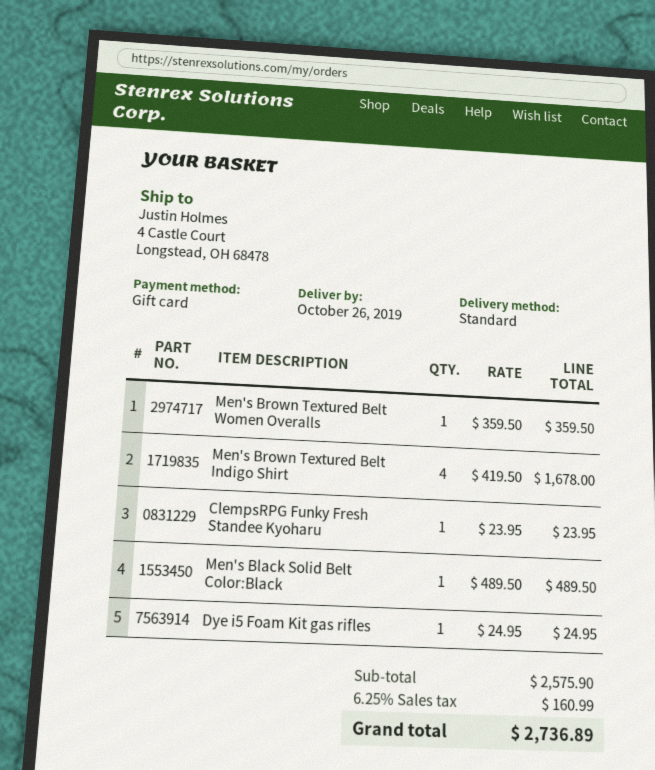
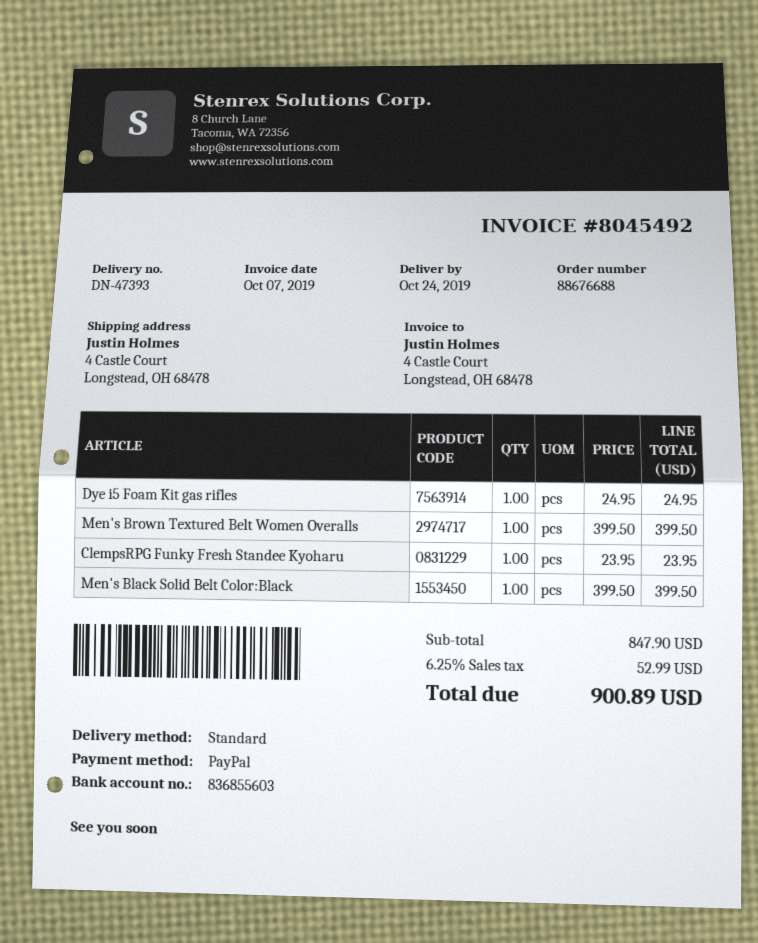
delivery date: 2019-10-26 -> 2019-10-24
payment method: gift card -> PayPal
Men's Brown Textured Belt Women Overalls: 1 x 359.50 = 359.50 -> 1 x 399.50 = 399.50
Men's Brown Textured Belt Indigo Shirt: 4 x 419.50 = 1678.00 -> none
Men's Black Solid Belt Color:Black: 1 x 489.50 = 489.50 -> 1 x 399.50 = 399.50
subtotal: 2575.90 -> 847.90
tax: 6.25% = 160.99 -> 6.25% = 52.99
total: 2736.89 -> 900.89

